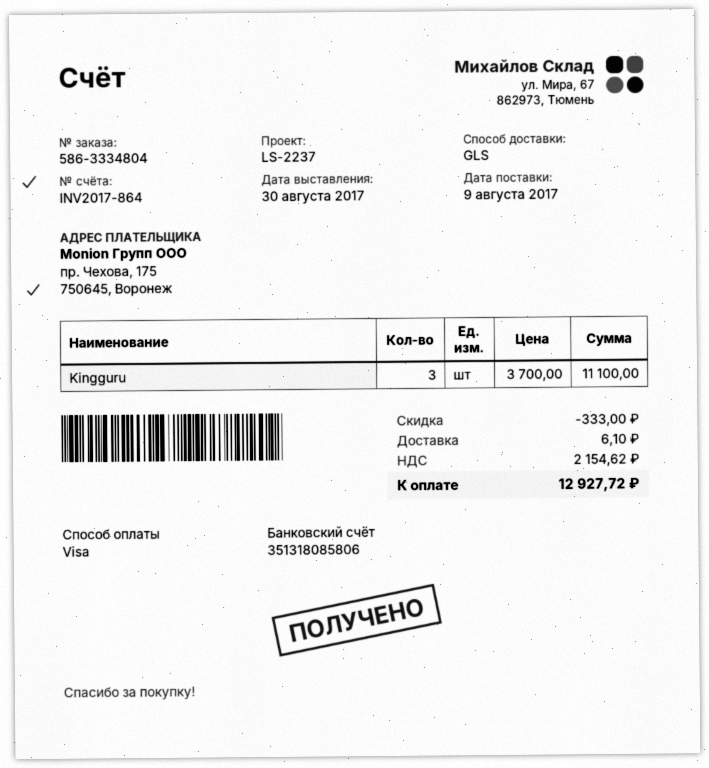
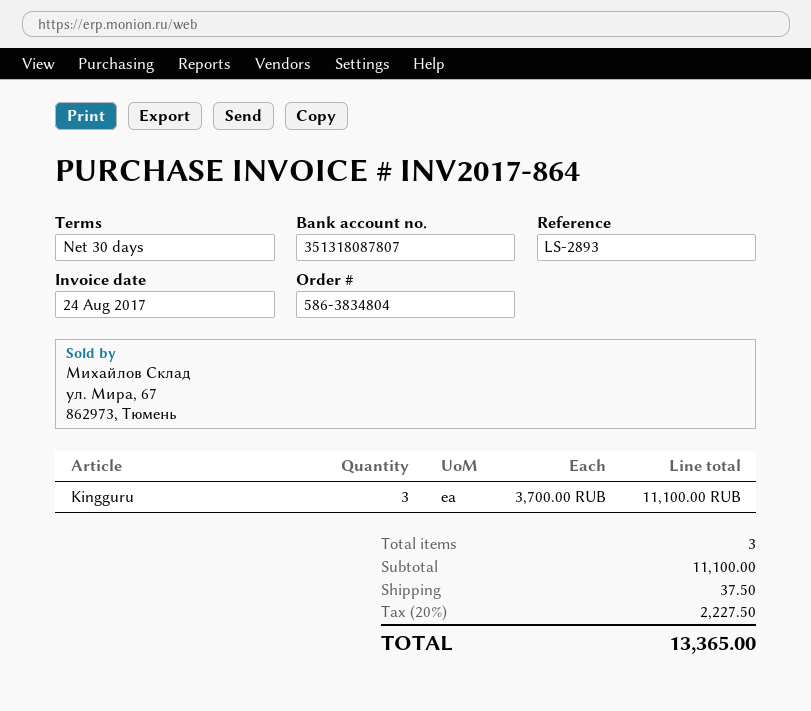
order number: 586-3334804 -> 586-3834804
invoice date: 2017-08-30 -> 2017-08-24
reference: LS-2237 -> LS-2893
bank account: 351318085806 -> 351318087807
discount: 333.00 -> none
shipping: 6.10 -> 37.50
tax: 2154.62 -> 2227.50
total: 12927.72 -> 13365.00

